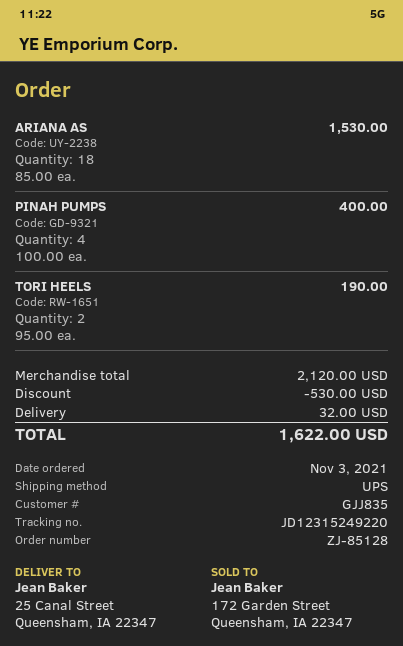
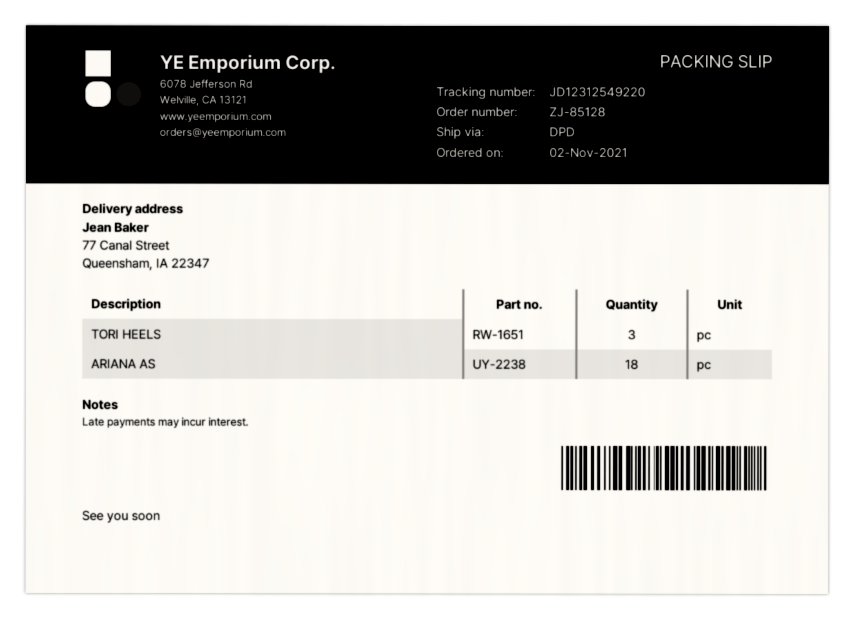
order date: 2021-11-03 -> 2021-11-02
shipping method: UPS -> DPD
tracking number: JD12315249220 -> JD12312549220
ship to: 25 Canal Street, Queensham, IA 22347 -> 77 Canal Street, Queensham, IA 22347
PINAH PUMPS: 4 -> none
TORI HEELS: 2 -> 3

